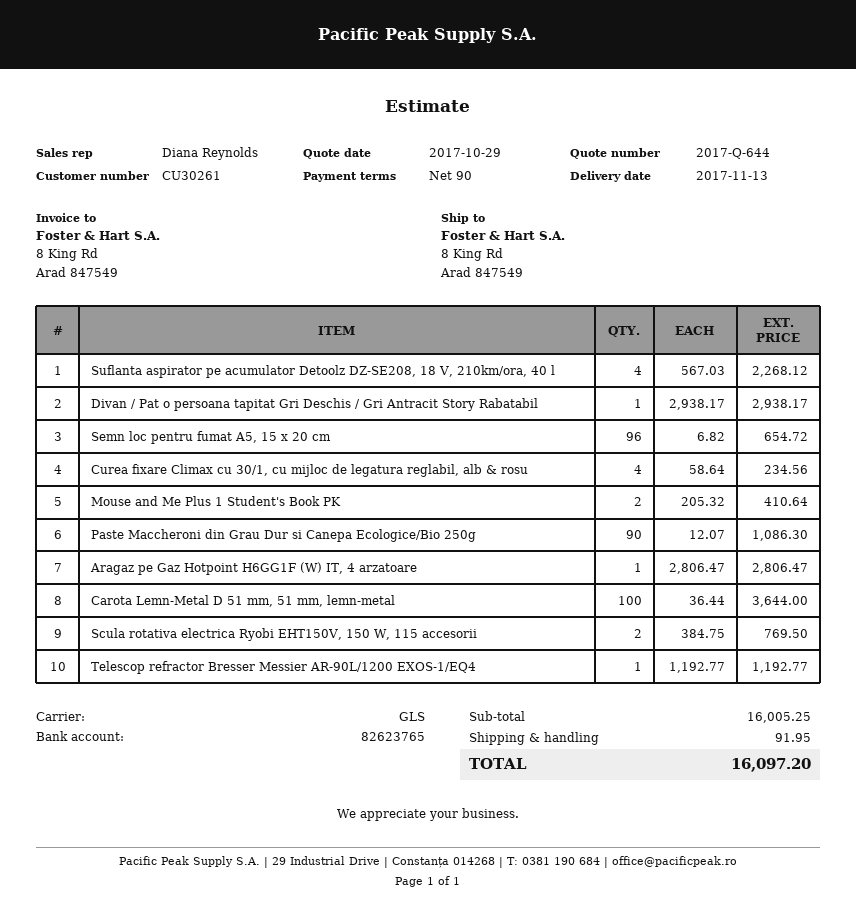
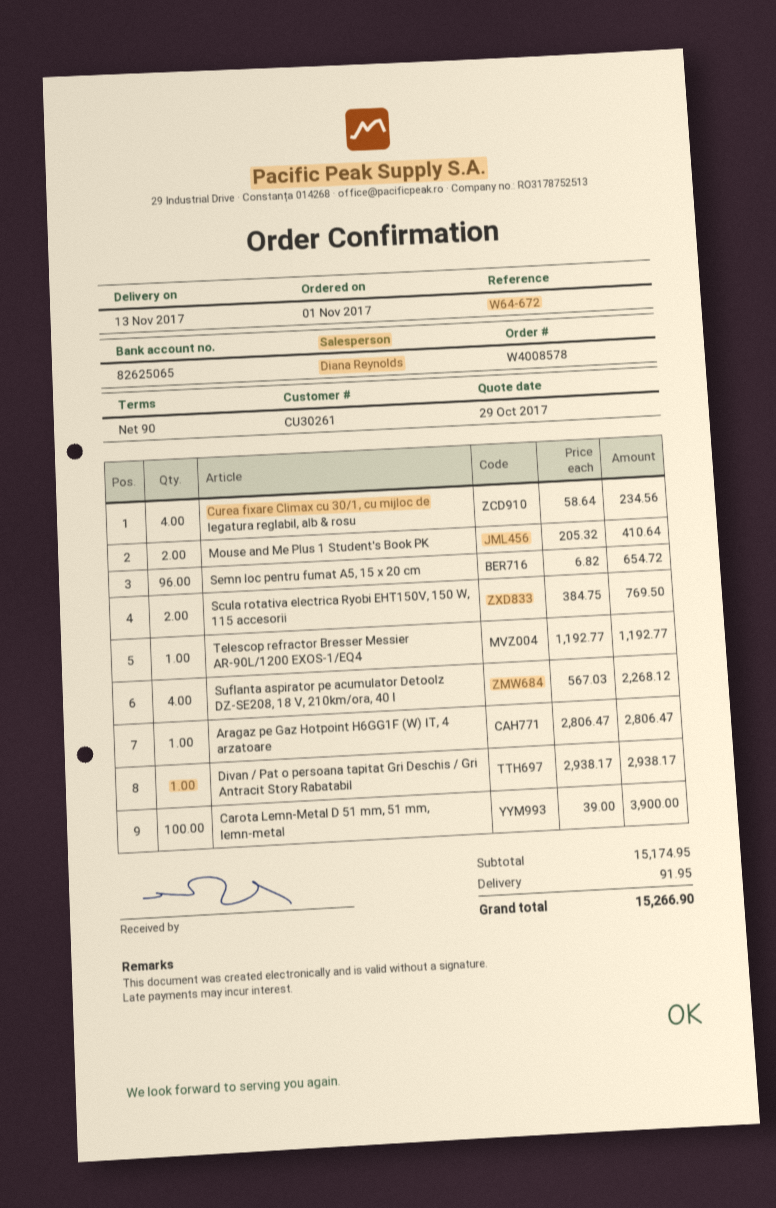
bank account: 82623765 -> 82625065
Paste Maccheroni din Grau Dur si Canepa Ecologice/Bio 250g: 90 x 12.07 = 1086.30 -> none
Carota Lemn-Metal D 51 mm, 51 mm, lemn-metal: 100 x 36.44 = 3644.00 -> 100 x 39.00 = 3900.00
subtotal: 16005.25 -> 15174.95
total: 16097.20 -> 15266.90

